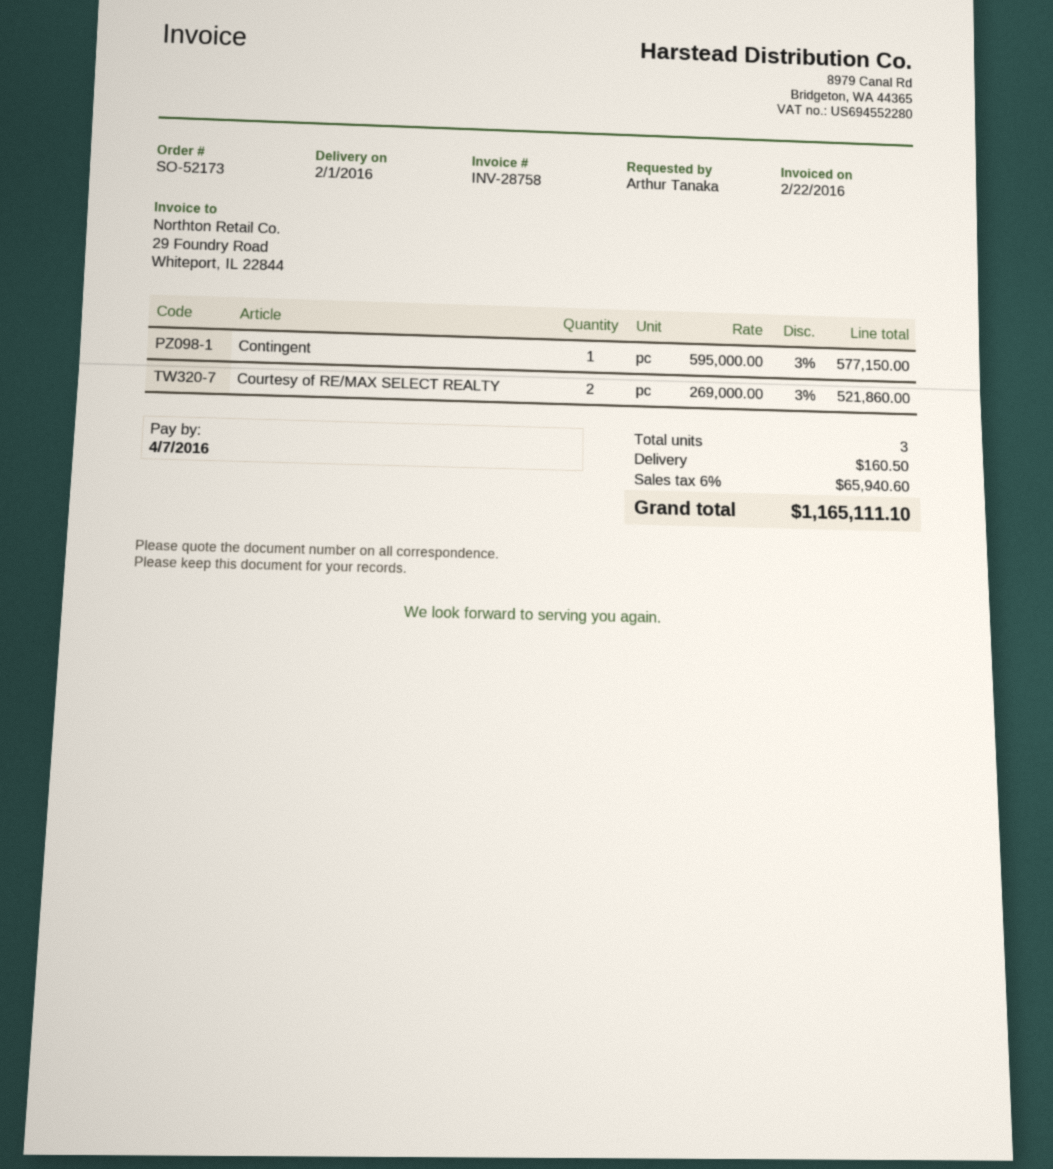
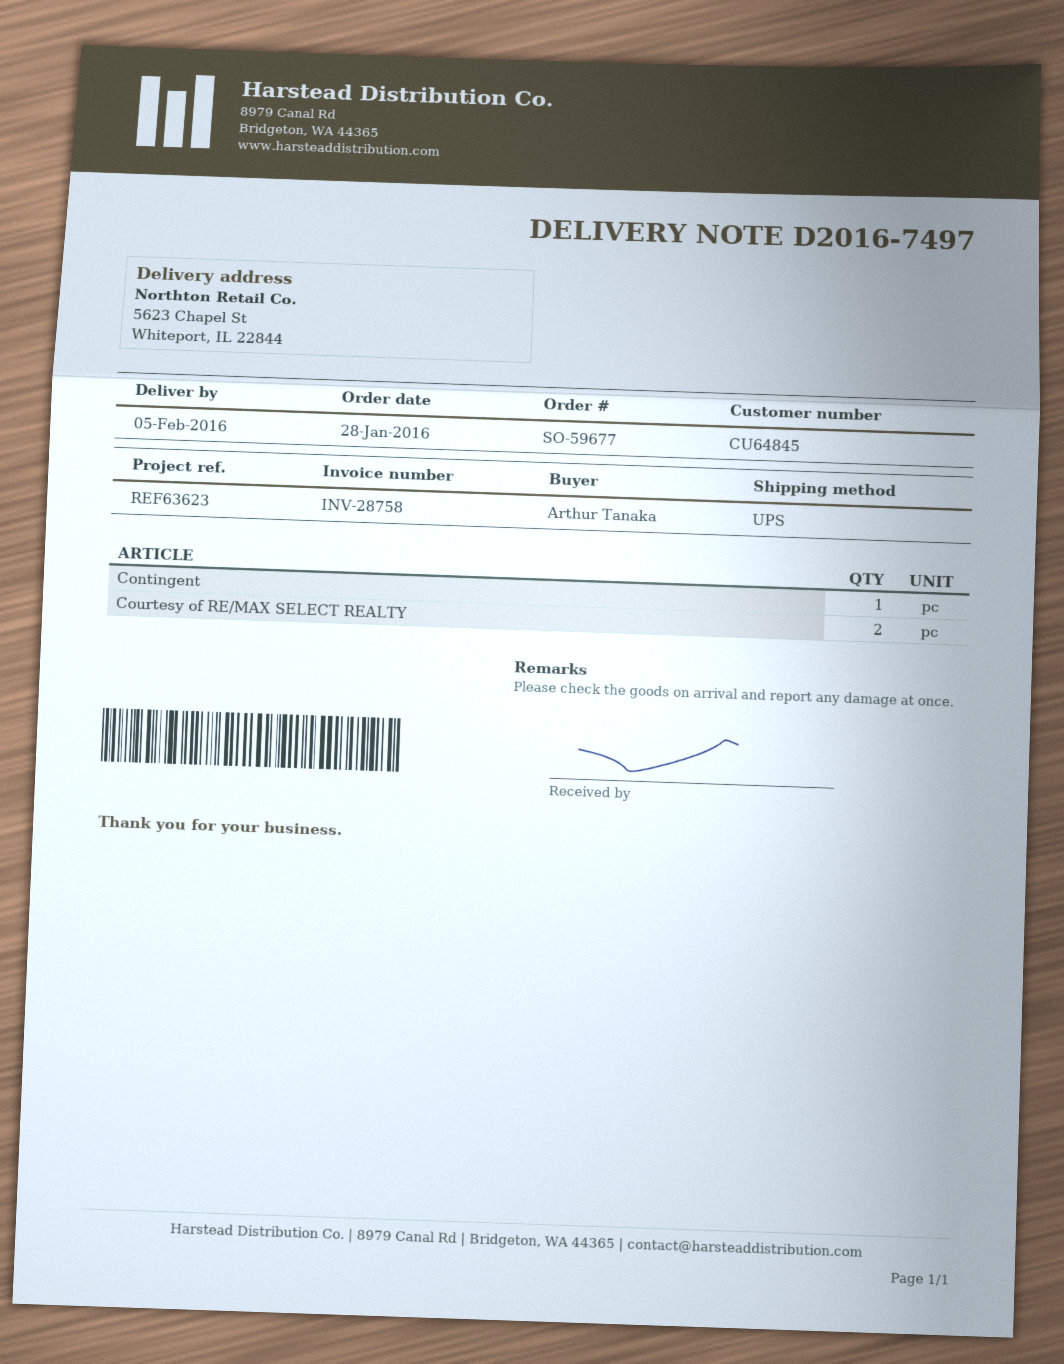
order number: SO-52173 -> SO-59677
delivery date: 2016-02-01 -> 2016-02-05

